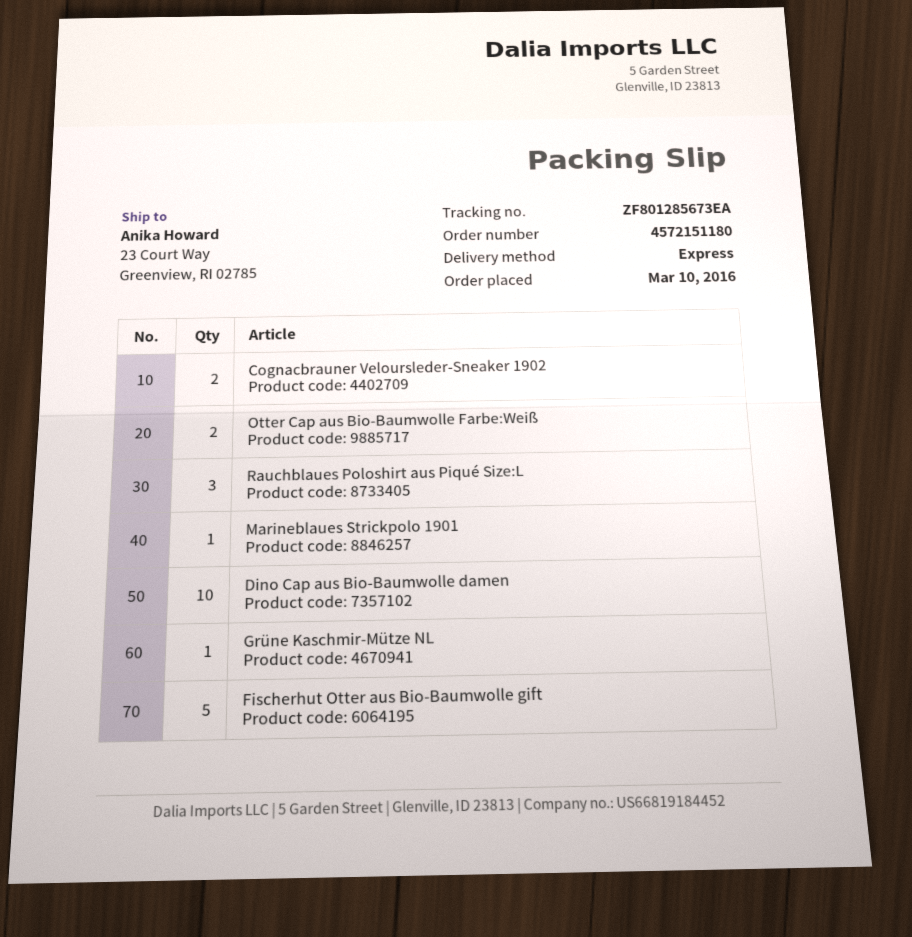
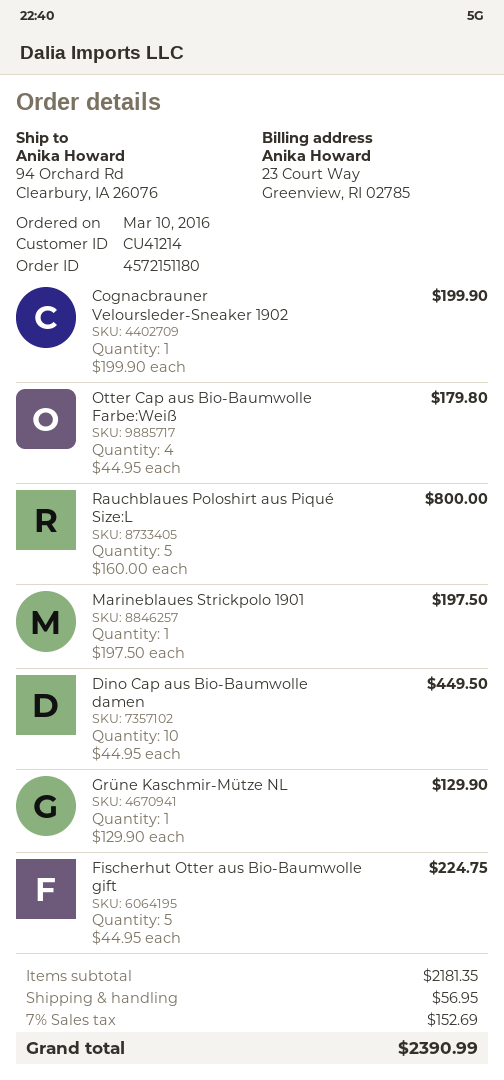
ship to: 23 Court Way, Greenview, RI 02785 -> 94 Orchard Rd, Clearbury, IA 26076
Cognacbrauner Veloursleder-Sneaker 1902: 2 -> 1
Otter Cap aus Bio-Baumwolle Farbe:Weiß: 2 -> 4
Rauchblaues Poloshirt aus Piqué Size:L: 3 -> 5

